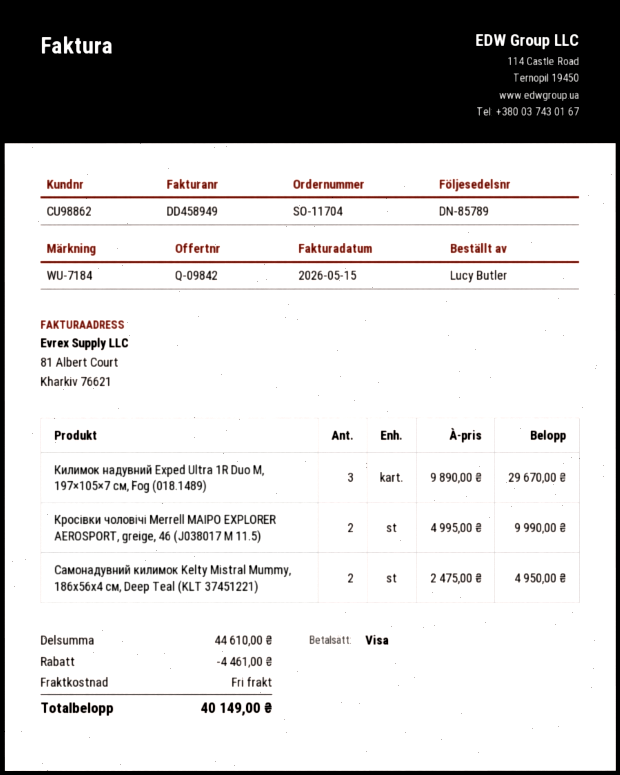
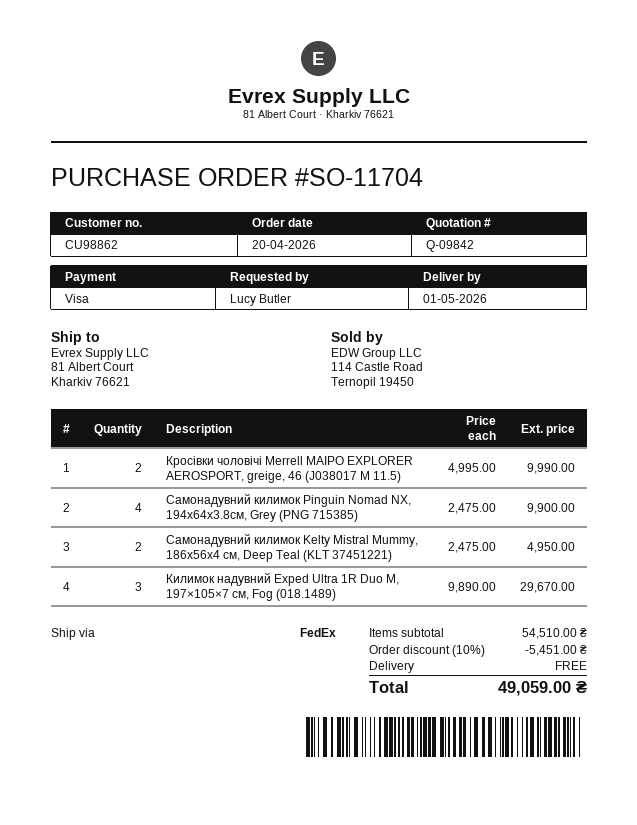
Самонадувний килимок Pinguin Nomad NX, 194x64x3.8см, Grey (PNG 715385): none -> 4 x 2475.00 = 9900.00
subtotal: 44610.00 -> 54510.00
discount: 4461.00 -> 5451.00
total: 40149.00 -> 49059.00

